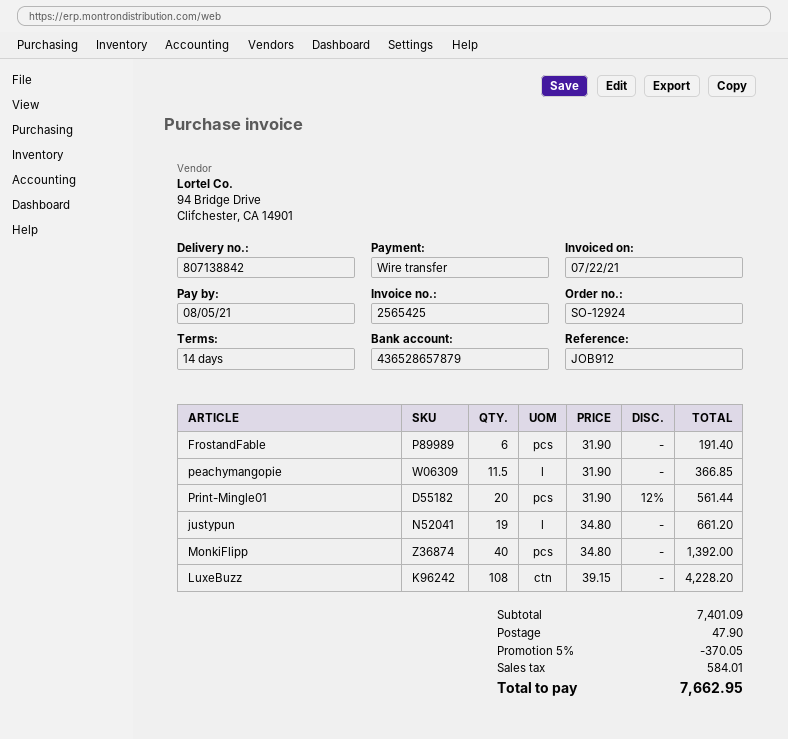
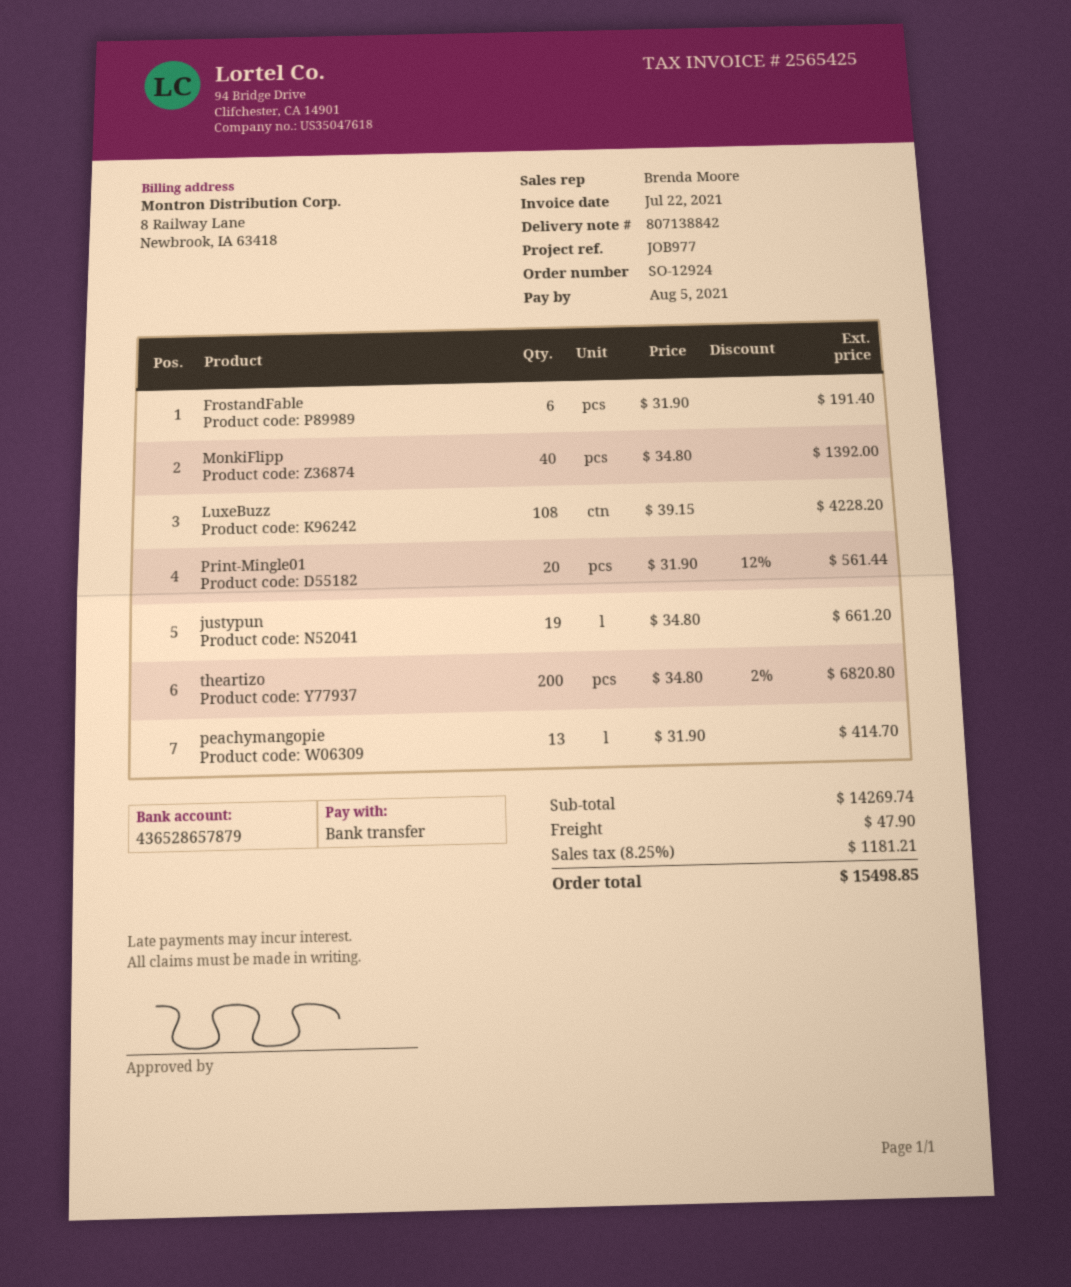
reference: JOB912 -> JOB977
peachymangopie: 11.5 x 31.90 = 366.85 -> 13 x 31.90 = 414.70
theartizo: none -> 200 x 34.80 - 2% = 6820.80
subtotal: 7401.09 -> 14269.74
discount: 5% = 370.05 -> none
tax: 584.01 -> 1181.21
total: 7662.95 -> 15498.85

